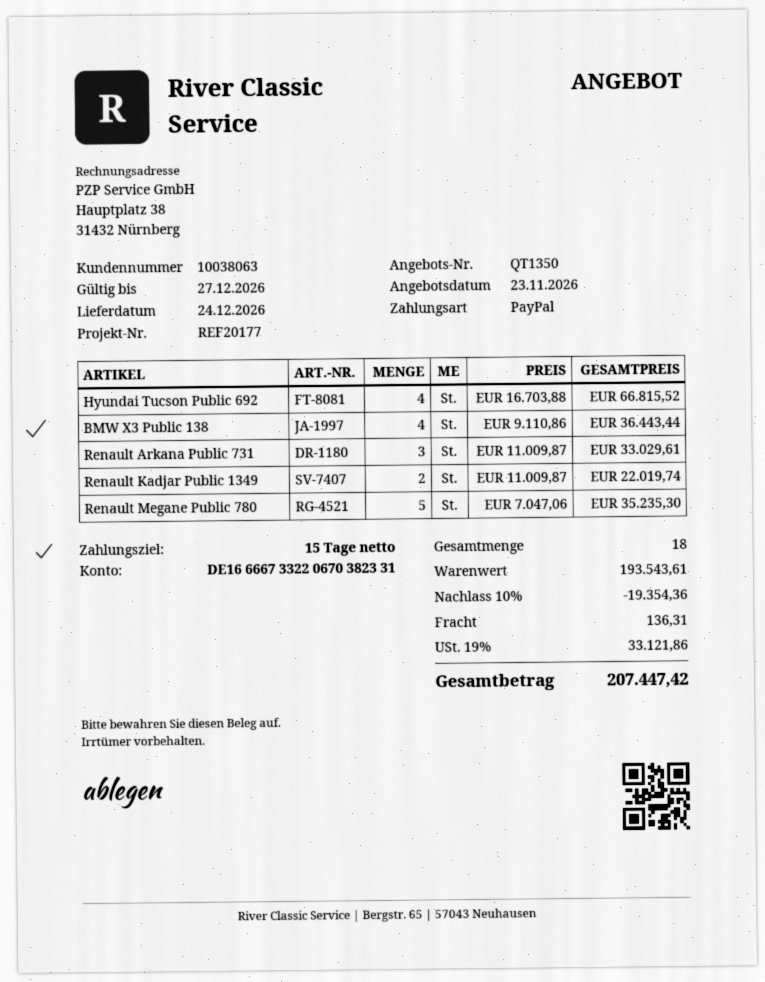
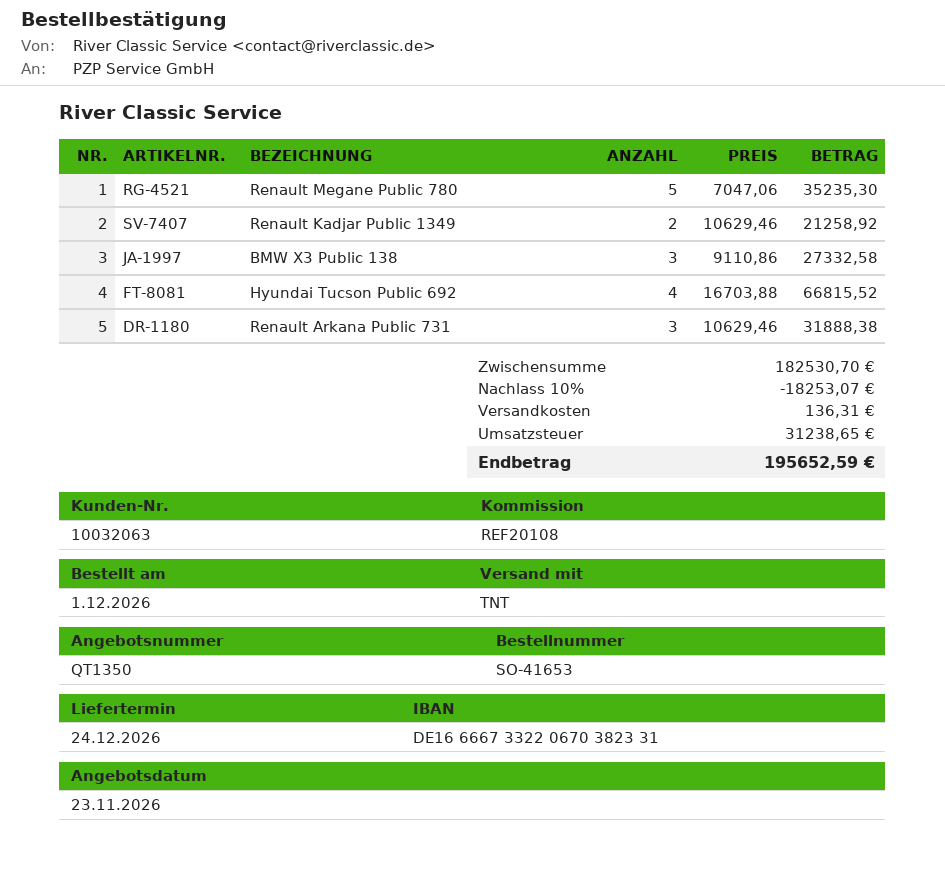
customer number: 10038063 -> 10032063
reference: REF20177 -> REF20108
BMW X3 Public 138: 4 x 9110.86 = 36443.44 -> 3 x 9110.86 = 27332.58
Renault Arkana Public 731: 3 x 11009.87 = 33029.61 -> 3 x 10629.46 = 31888.38
Renault Kadjar Public 1349: 2 x 11009.87 = 22019.74 -> 2 x 10629.46 = 21258.92
subtotal: 193543.61 -> 182530.70
discount: 10% = 19354.36 -> 10% = 18253.07
tax: 33121.86 -> 31238.65
total: 207447.42 -> 195652.59

